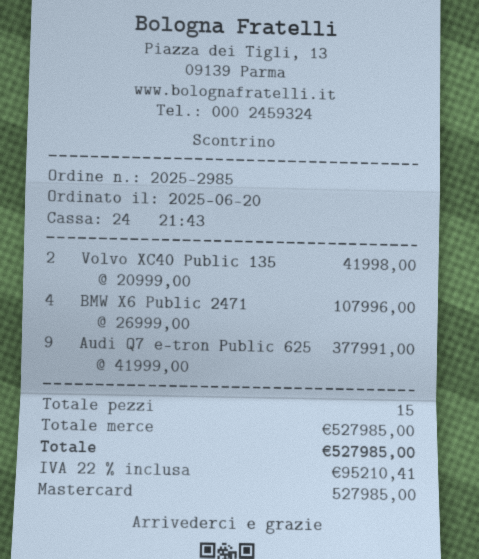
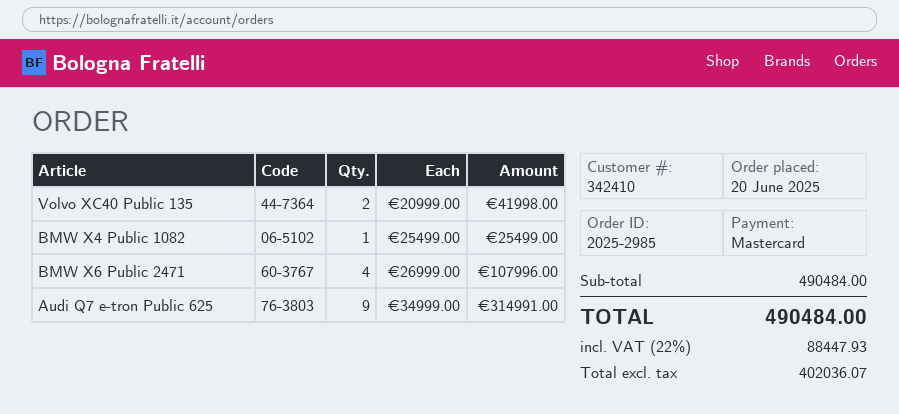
Audi Q7 e-tron Public 625: 9 x 41999.00 = 377991.00 -> 9 x 34999.00 = 314991.00
BMW X4 Public 1082: none -> 1 x 25499.00 = 25499.00
subtotal: 527985.00 -> 490484.00
tax: 22% = 95210.41 -> 22% = 88447.93
total: 527985.00 -> 490484.00

